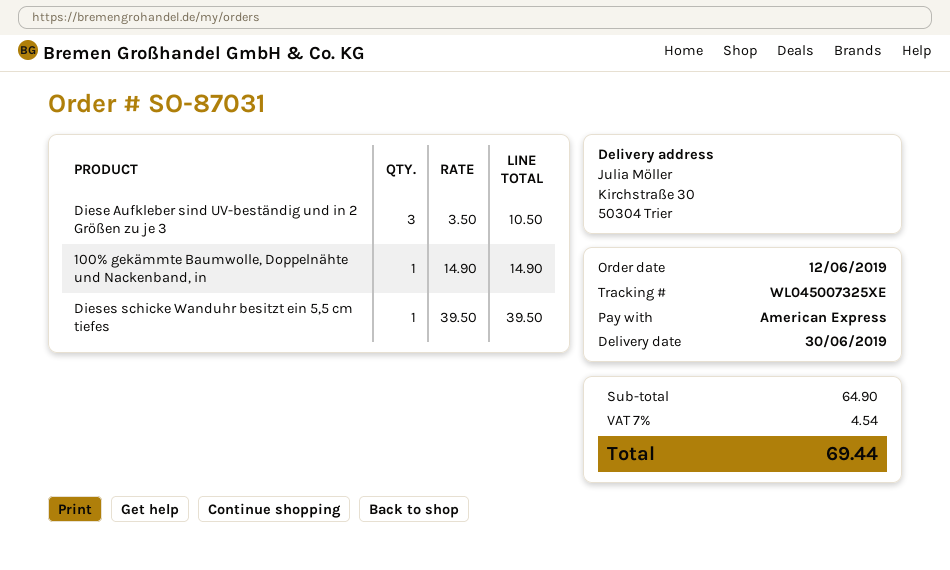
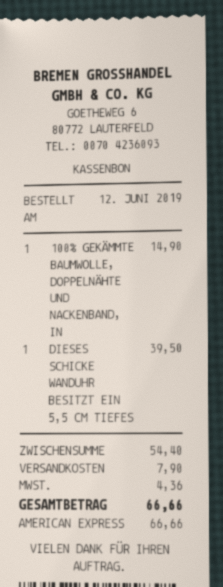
Diese Aufkleber sind UV-beständig und in 2 Größen zu je 3: 3 x 3.50 = 10.50 -> none
subtotal: 64.90 -> 54.40
shipping: none -> 7.90
tax: 4.54 -> 4.36
total: 69.44 -> 66.66

